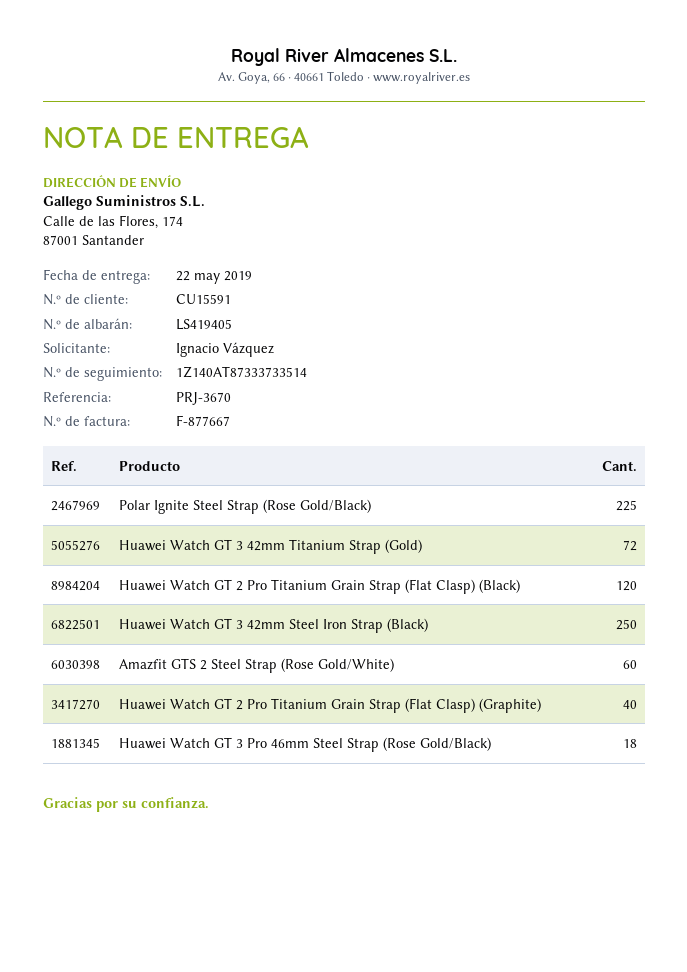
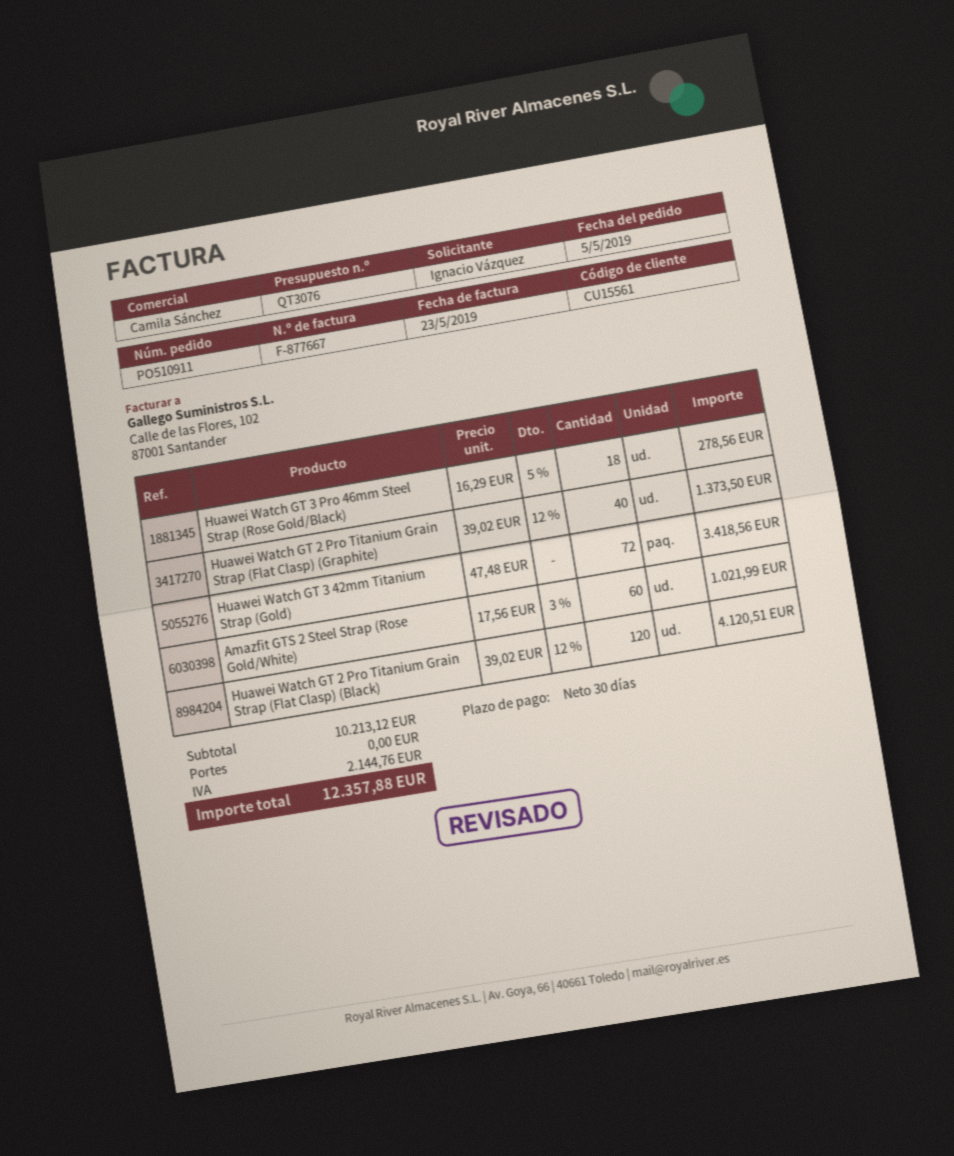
customer number: CU15591 -> CU15561
Polar Ignite Steel Strap (Rose Gold/Black): 225 -> none
Huawei Watch GT 3 42mm Steel Iron Strap (Black): 250 -> none

